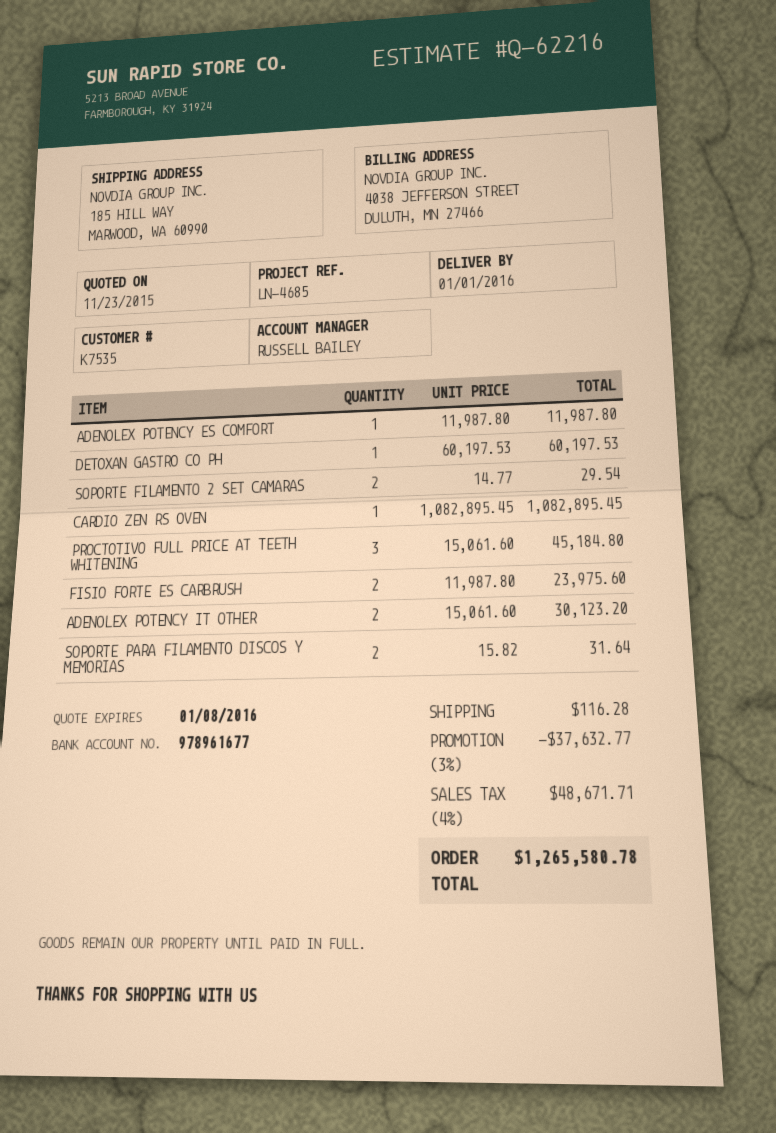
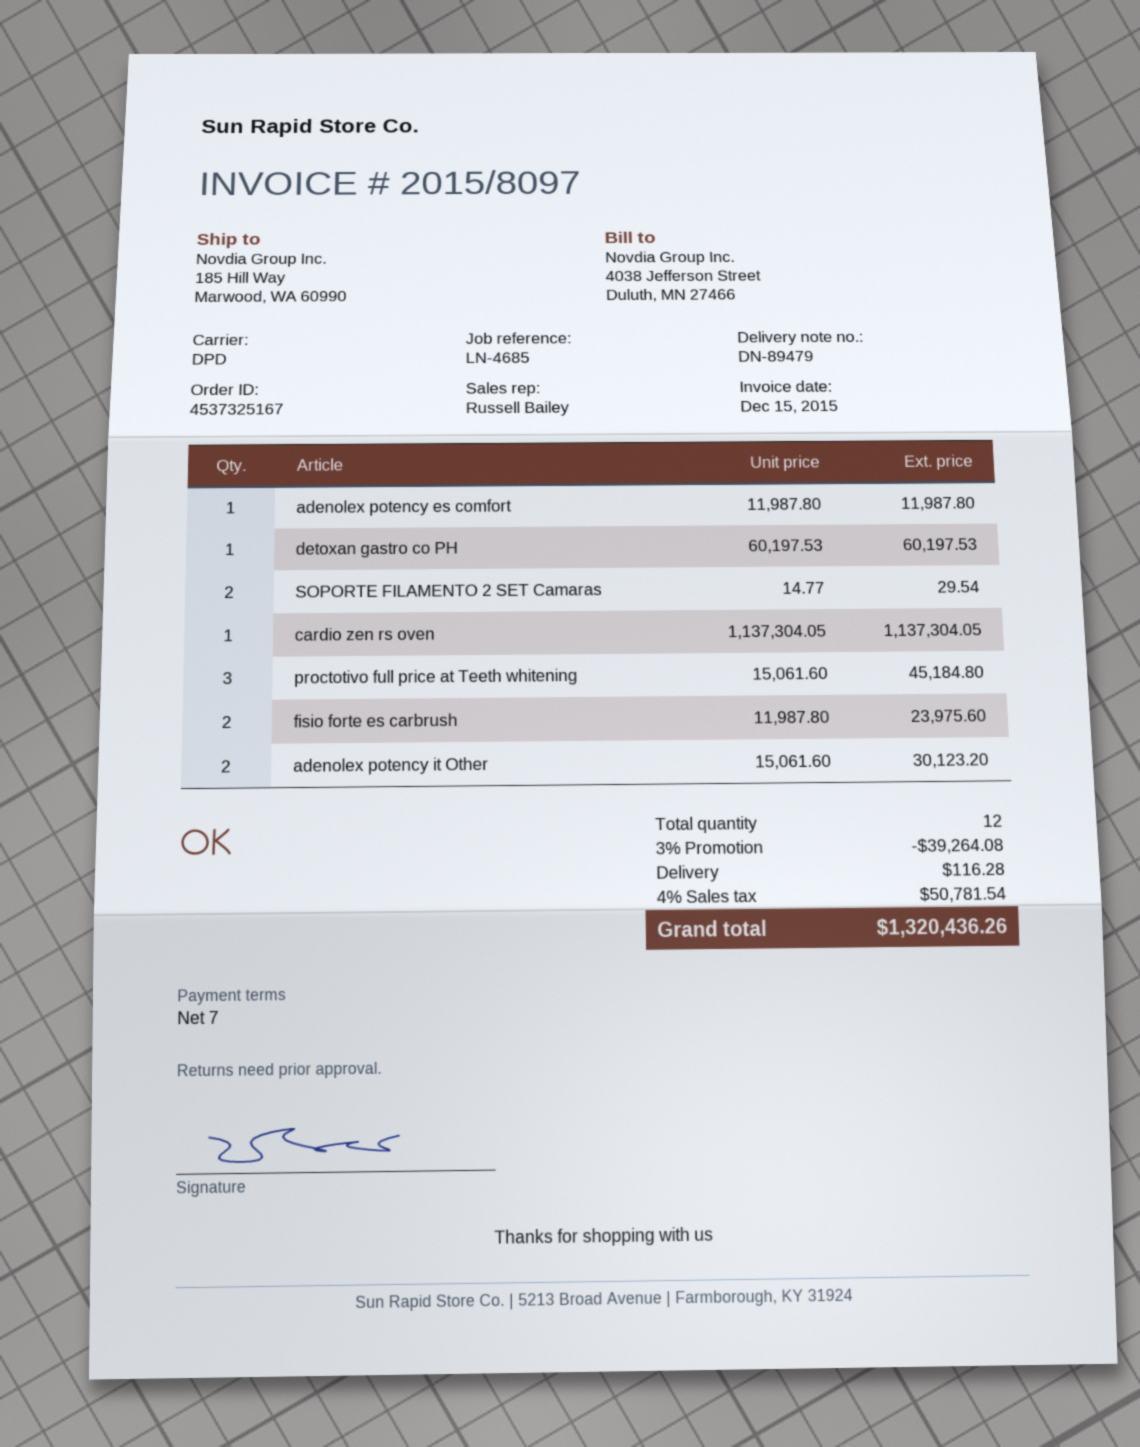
CARDIO ZEN RS OVEN: 1 x 1082895.45 = 1082895.45 -> 1 x 1137304.05 = 1137304.05
SOPORTE PARA FILAMENTO DISCOS Y MEMORIAS: 2 x 15.82 = 31.64 -> none
discount: 3% = 37632.77 -> 3% = 39264.08
tax: 4% = 48671.71 -> 4% = 50781.54
total: 1265580.78 -> 1320436.26

